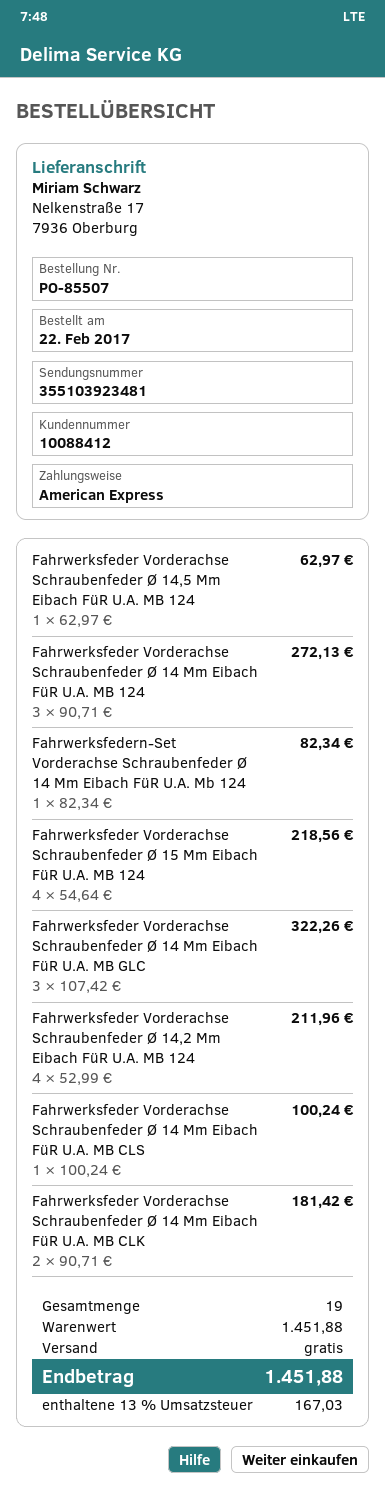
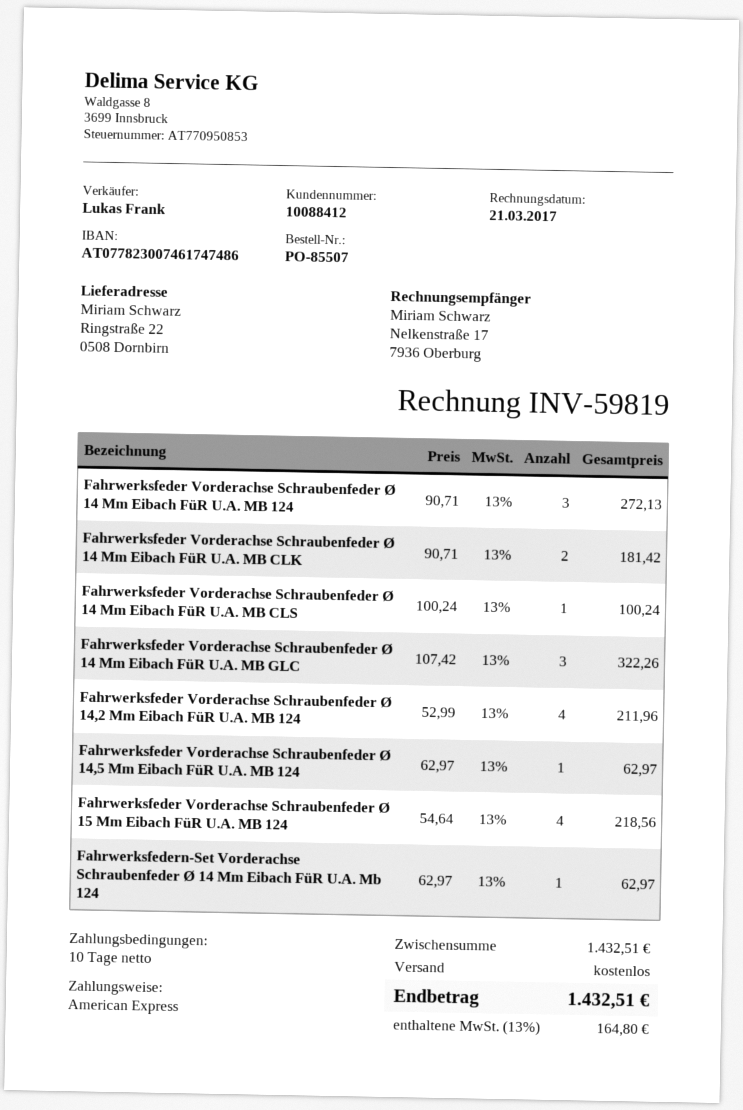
ship to: Nelkenstraße 17, 7936 Oberburg -> Ringstraße 22, 0508 Dornbirn
Fahrwerksfedern-Set Vorderachse Schraubenfeder Ø 14 Mm Eibach FüR U.A. Mb 124: 1 x 82.34 = 82.34 -> 1 x 62.97 = 62.97
subtotal: 1451.88 -> 1432.51
tax: 13% = 167.03 -> 13% = 164.80
total: 1451.88 -> 1432.51

